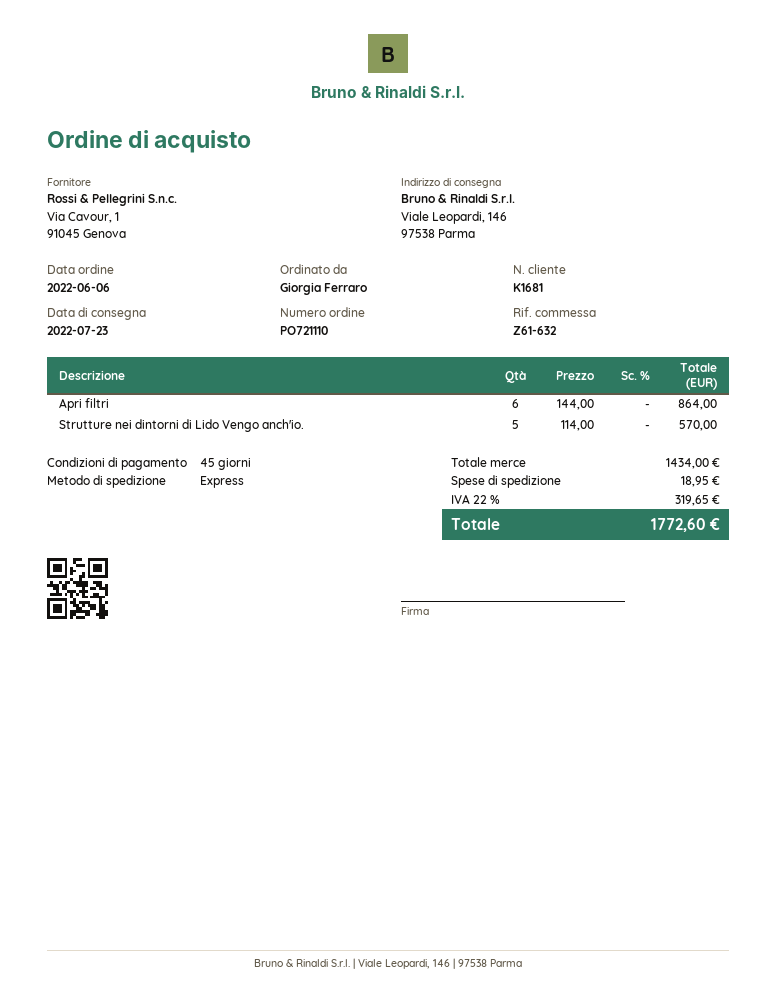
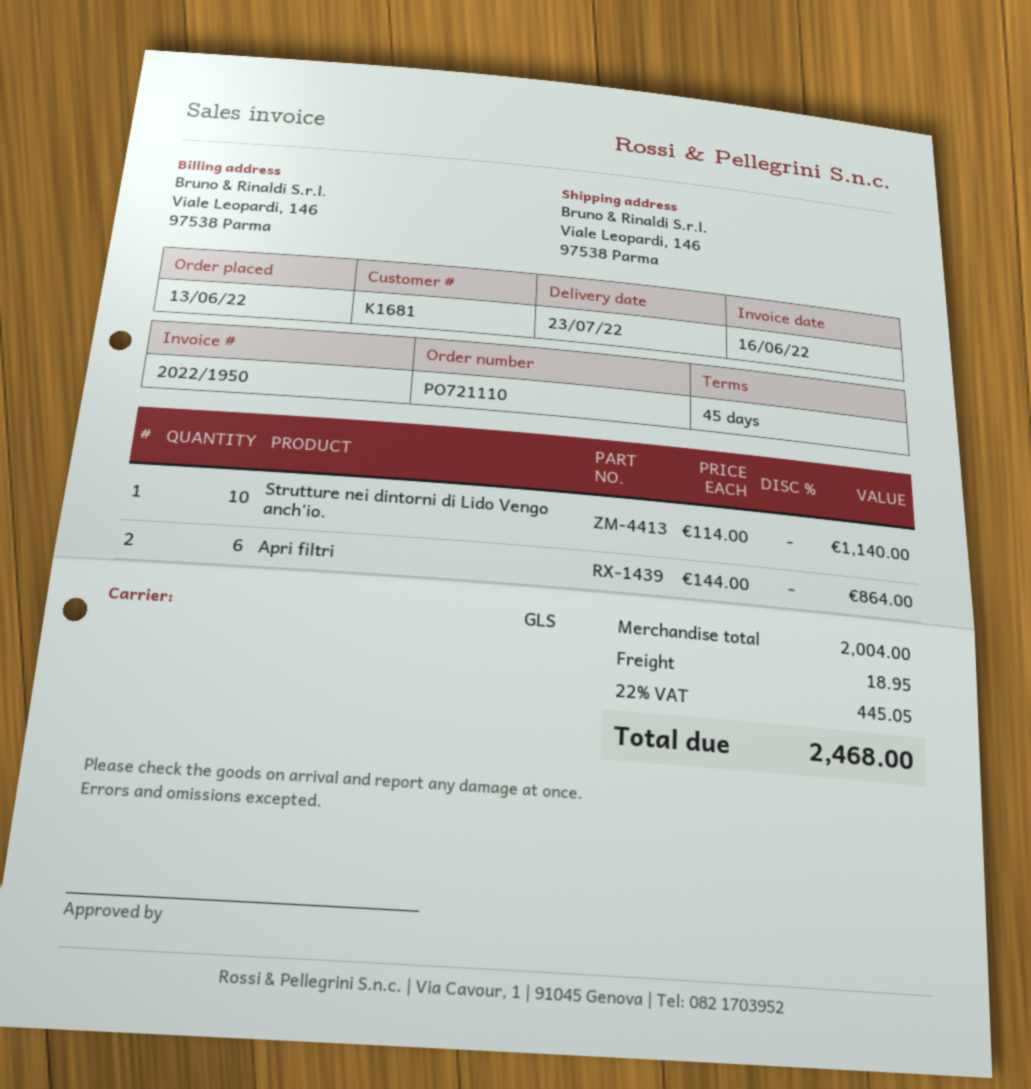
order date: 2022-06-06 -> 2022-06-13
shipping method: express -> GLS
Strutture nei dintorni di Lido Vengo anch'io.: 5 x 114.00 = 570.00 -> 10 x 114.00 = 1140.00
subtotal: 1434.00 -> 2004.00
tax: 22% = 319.65 -> 22% = 445.05
total: 1772.60 -> 2468.00

